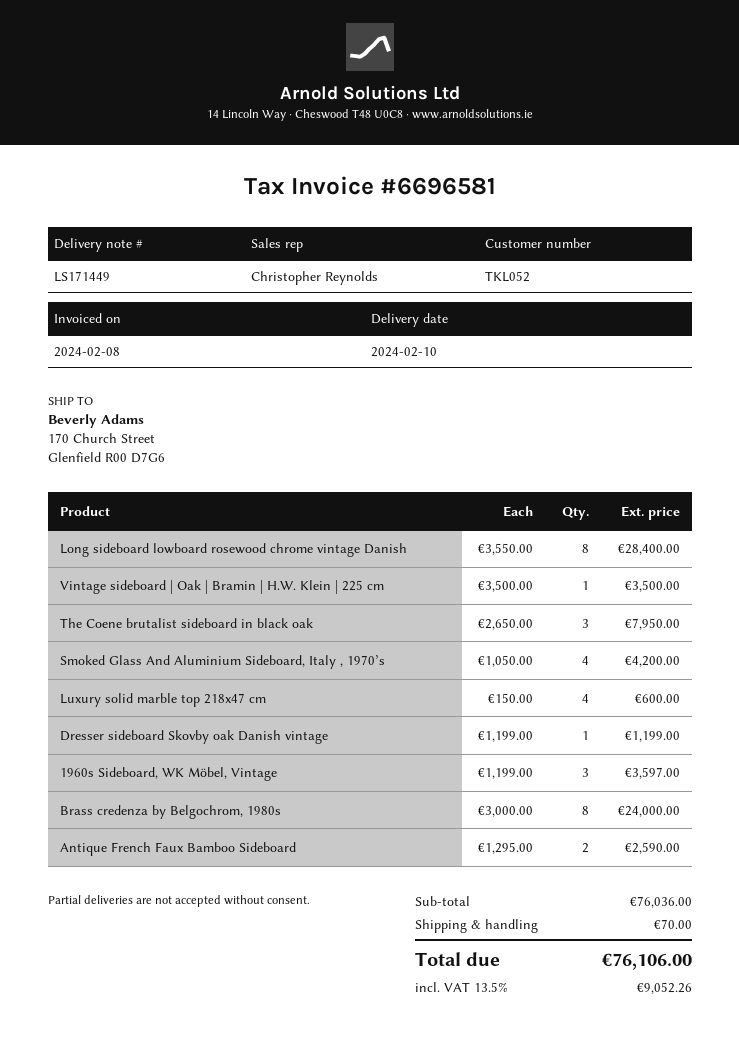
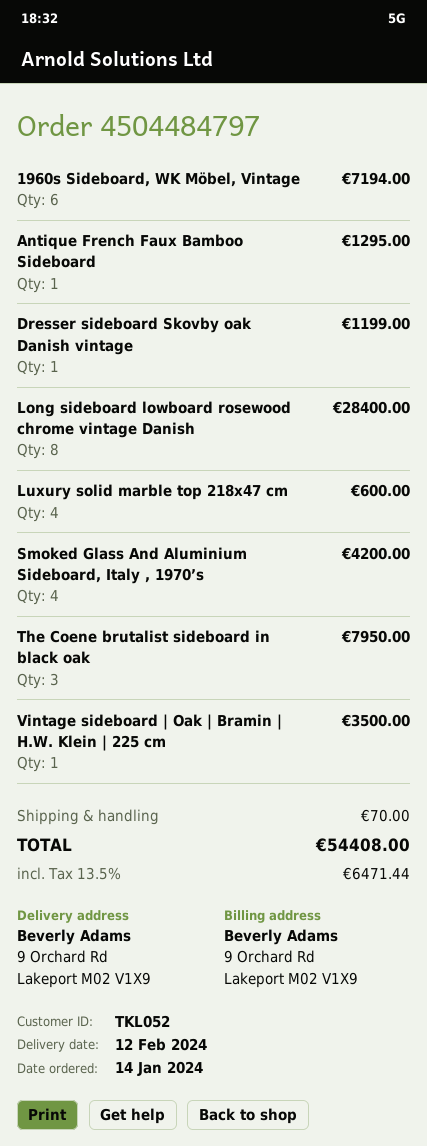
delivery date: 2024-02-10 -> 2024-02-12
ship to: 170 Church Street, Glenfield R00 D7G6 -> 9 Orchard Rd, Lakeport M02 V1X9
1960s Sideboard, WK Möbel, Vintage: 3 for 3597.00 -> 6 for 7194.00
Brass credenza by Belgochrom, 1980s: 8 for 24000.00 -> none
Antique French Faux Bamboo Sideboard: 2 for 2590.00 -> 1 for 1295.00
tax: 13.5% = 9052.26 -> 13.5% = 6471.44
total: 76106.00 -> 54408.00

